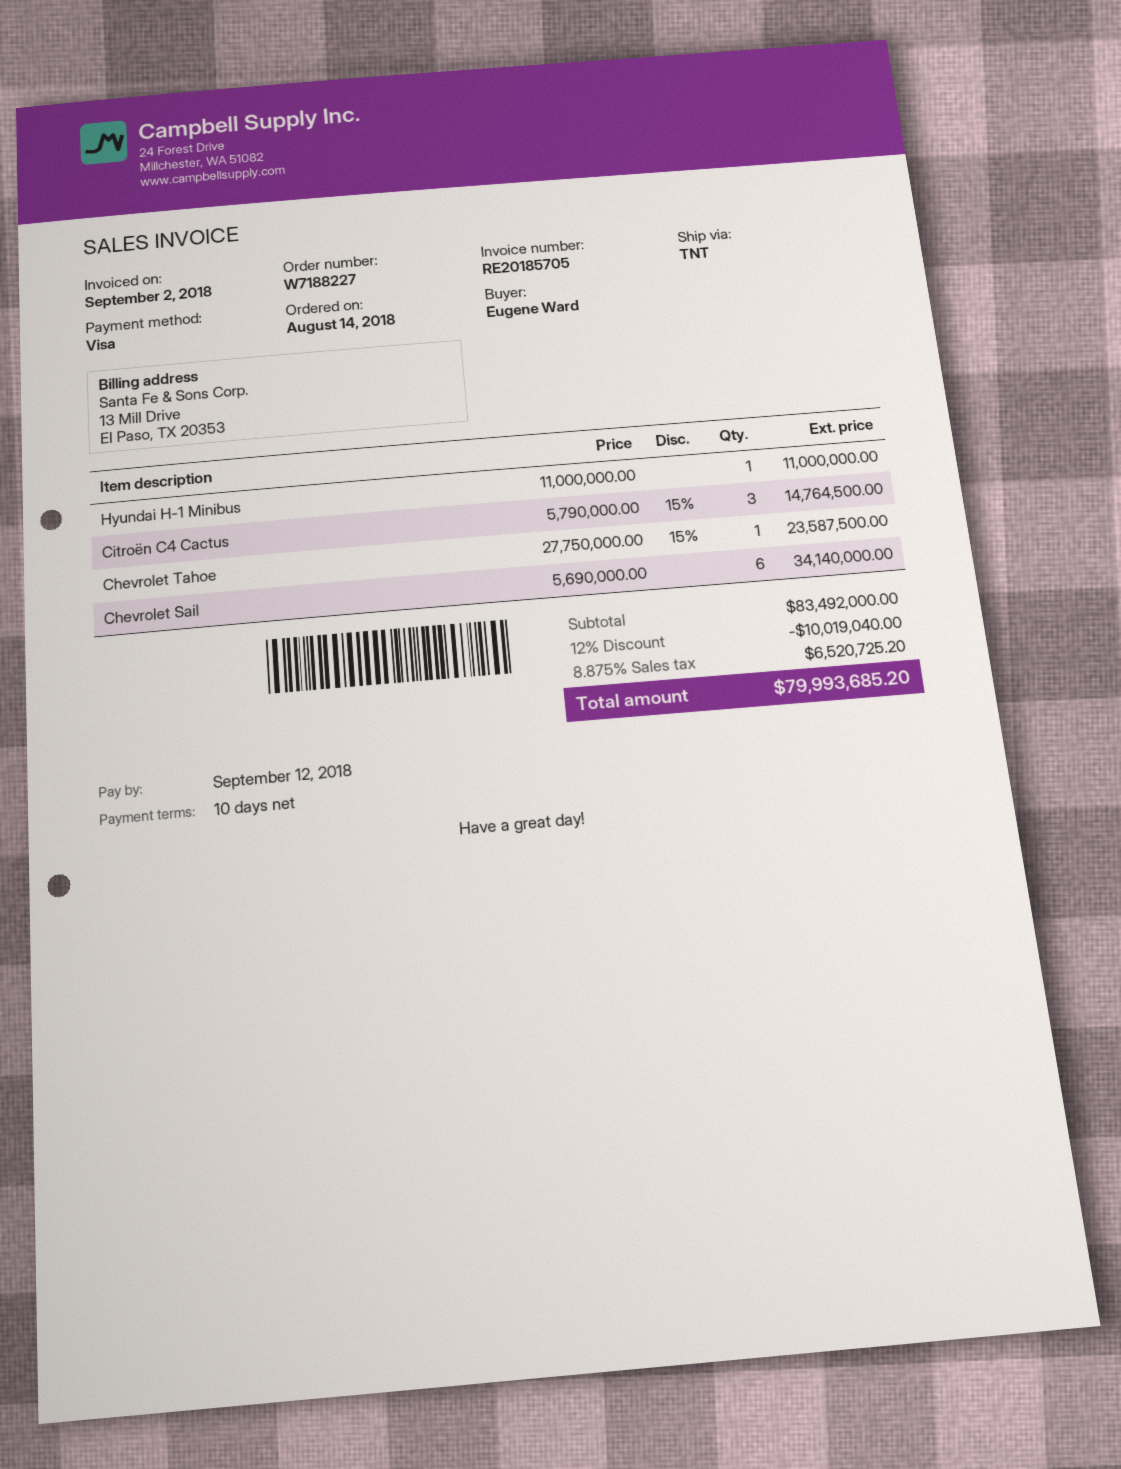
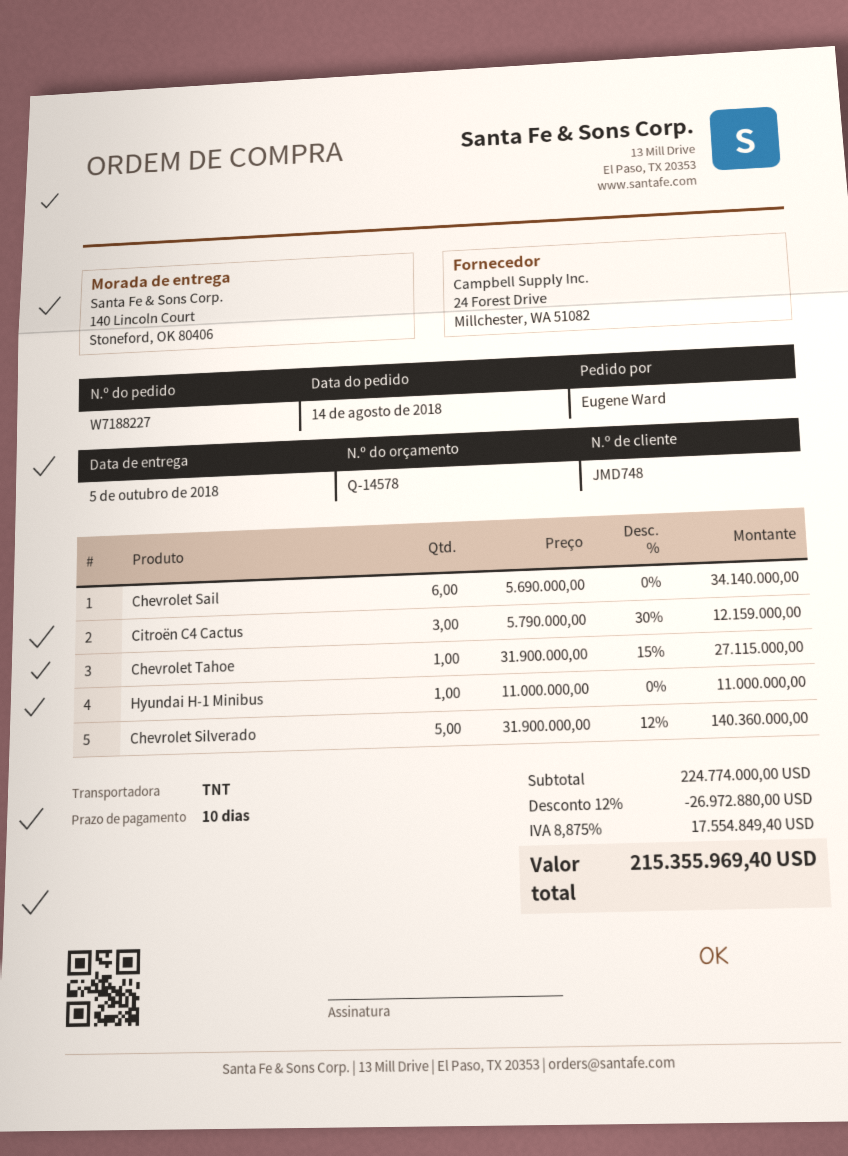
Citroën C4 Cactus: 3 x 5790000.00 - 15% = 14764500.00 -> 3 x 5790000.00 - 30% = 12159000.00
Chevrolet Tahoe: 1 x 27750000.00 - 15% = 23587500.00 -> 1 x 31900000.00 - 15% = 27115000.00
Chevrolet Silverado: none -> 5 x 31900000.00 - 12% = 140360000.00
subtotal: 83492000.00 -> 224774000.00
discount: 12% = 10019040.00 -> 12% = 26972880.00
tax: 8.875% = 6520725.20 -> 8.875% = 17554849.40
total: 79993685.20 -> 215355969.40

